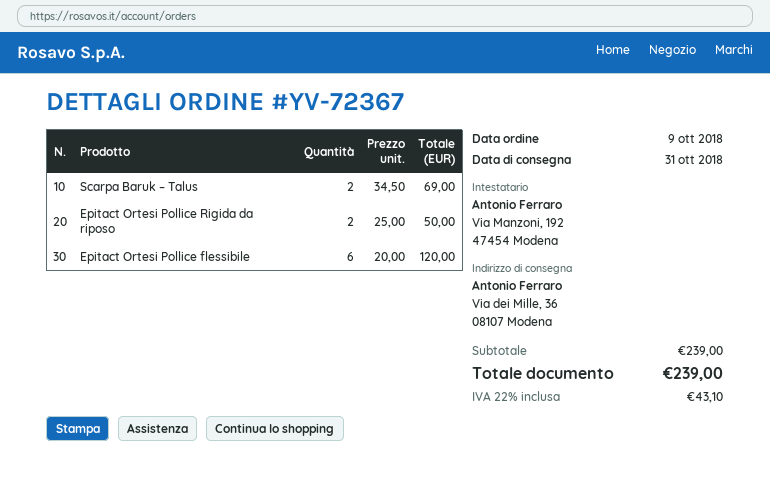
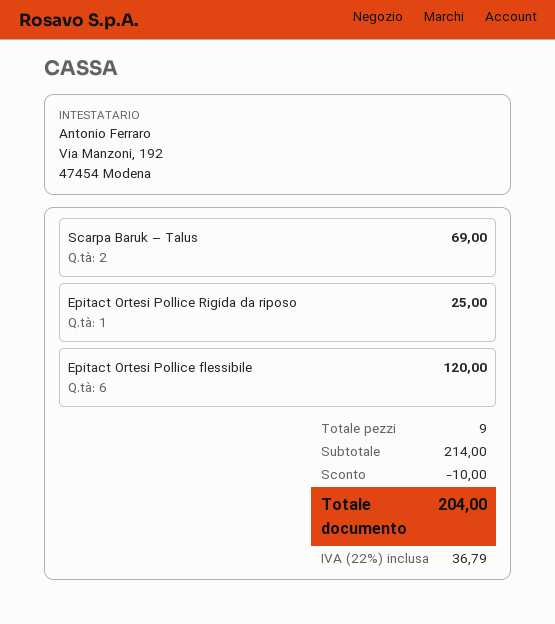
Epitact Ortesi Pollice Rigida da riposo: 2 for 50.00 -> 1 for 25.00
subtotal: 239.00 -> 214.00
discount: none -> 10.00
tax: 22% = 43.10 -> 22% = 36.79
total: 239.00 -> 204.00

